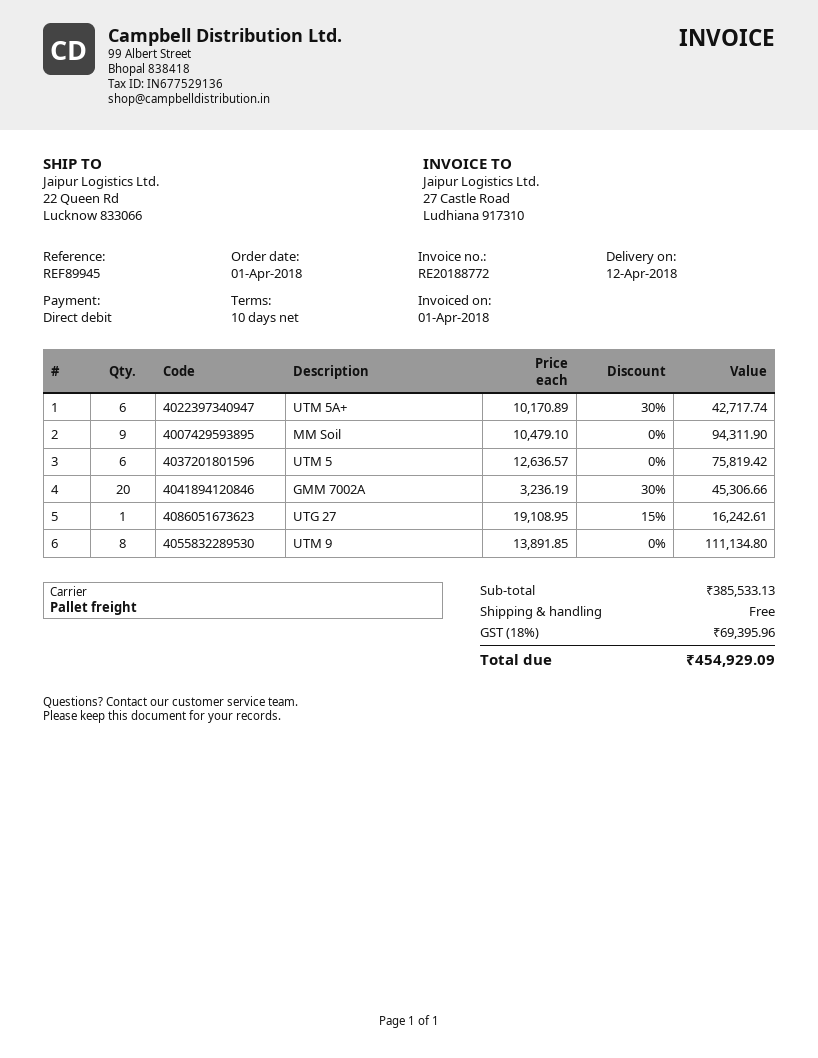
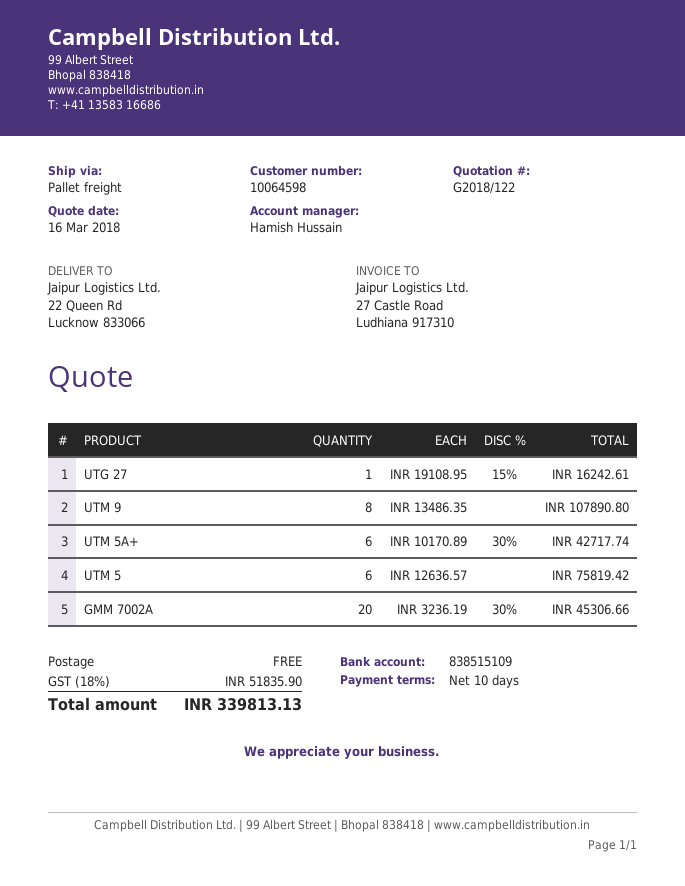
MM Soil: 9 x 10479.10 = 94311.90 -> none
UTM 9: 8 x 13891.85 = 111134.80 -> 8 x 13486.35 = 107890.80
tax: 18% = 69395.96 -> 18% = 51835.90
total: 454929.09 -> 339813.13

